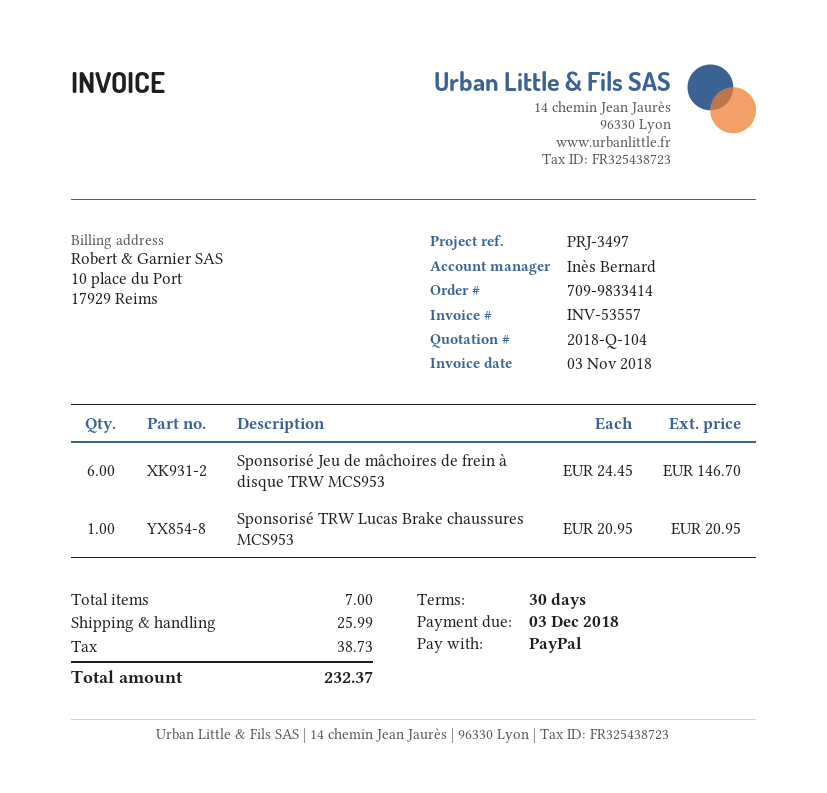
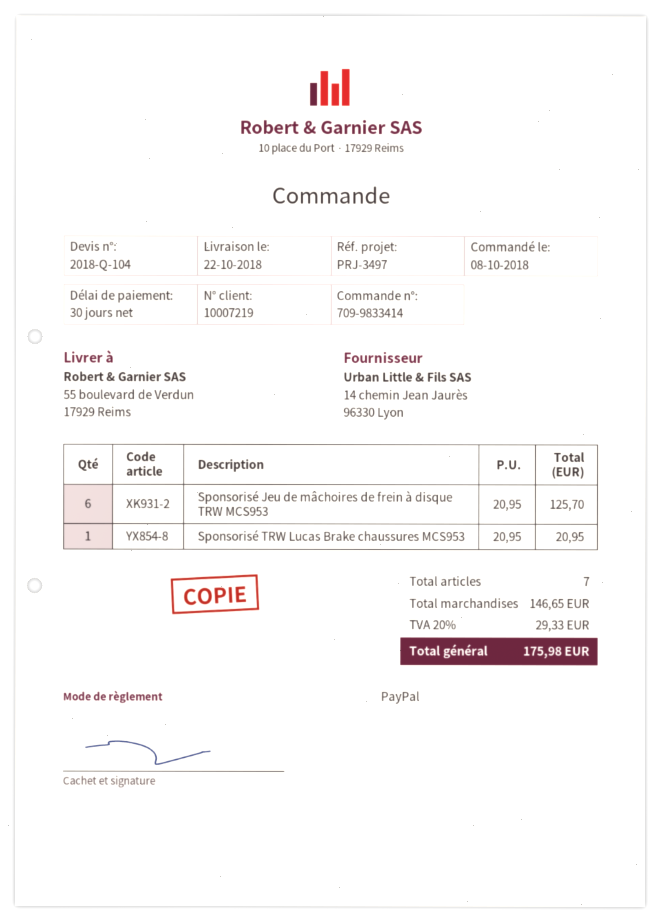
Sponsorisé Jeu de mâchoires de frein à disque TRW MCS953: 6 x 24.45 = 146.70 -> 6 x 20.95 = 125.70
shipping: 25.99 -> none
tax: 38.73 -> 29.33
total: 232.37 -> 175.98

